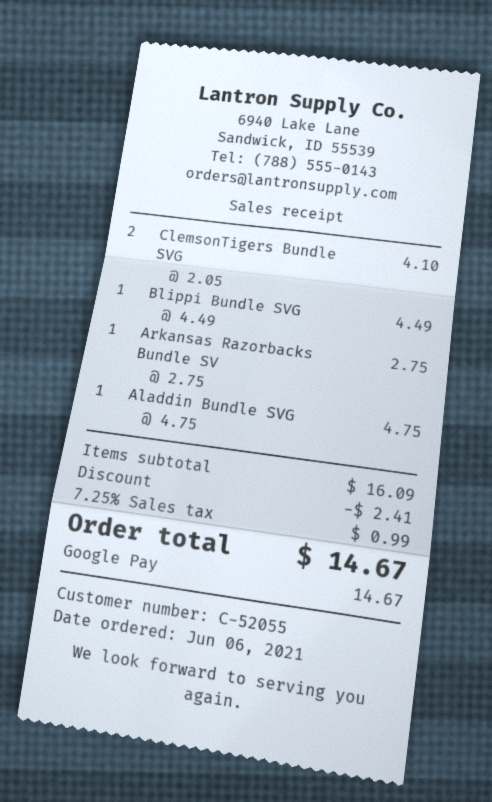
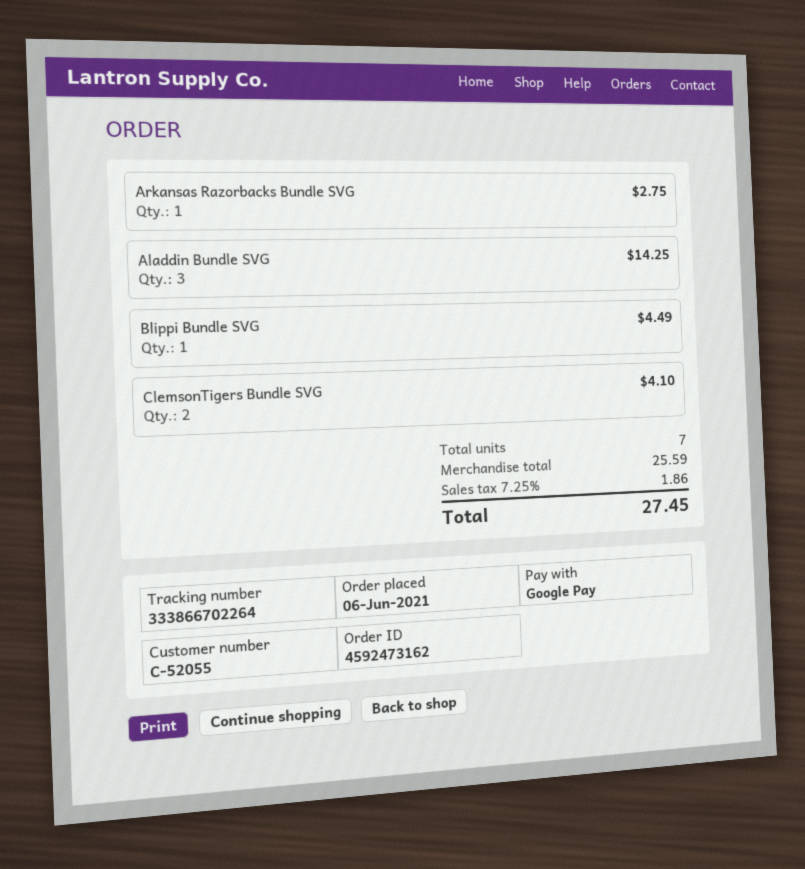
Aladdin Bundle SVG: 1 for 4.75 -> 3 for 14.25
subtotal: 16.09 -> 25.59
discount: 2.41 -> none
tax: 7.25% = 0.99 -> 7.25% = 1.86
total: 14.67 -> 27.45

